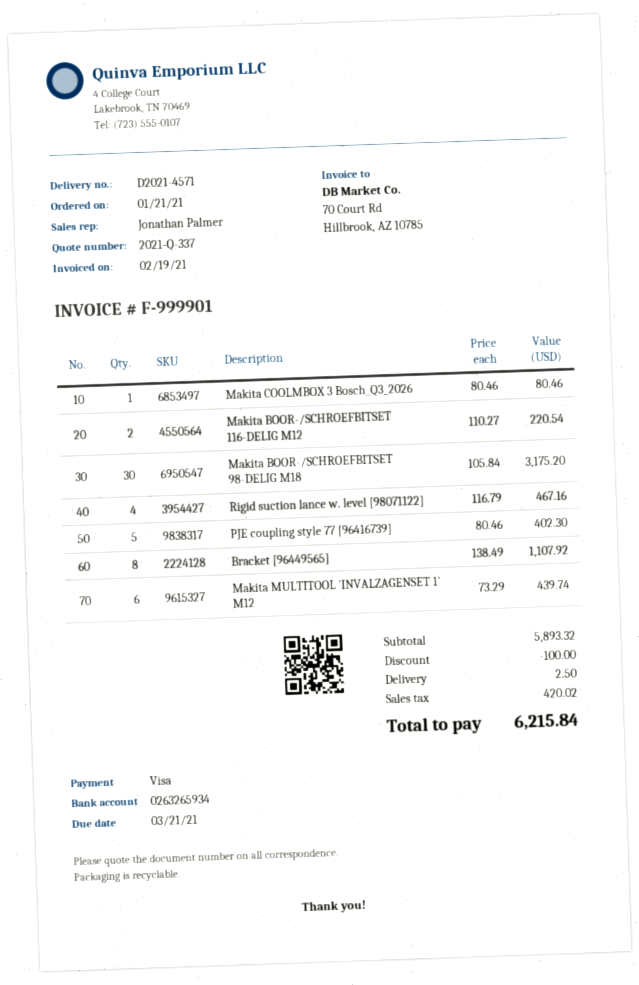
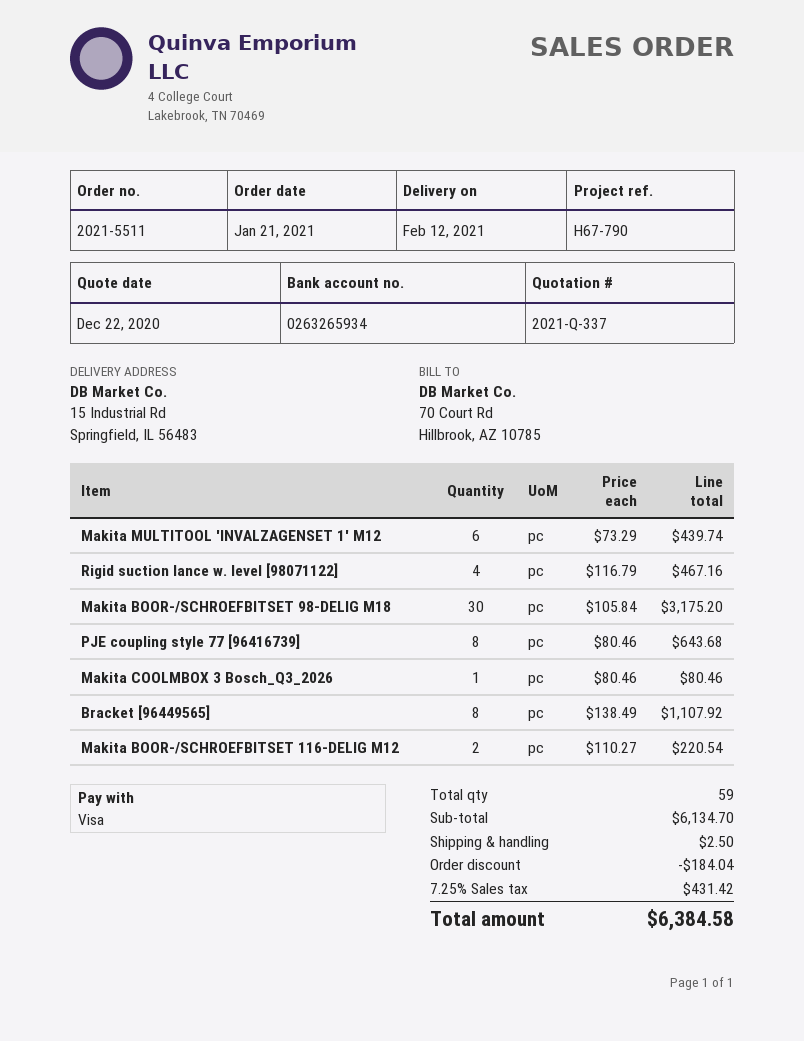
PJE coupling style 77 [96416739]: 5 x 80.46 = 402.30 -> 8 x 80.46 = 643.68
subtotal: 5893.32 -> 6134.70
discount: 100.00 -> 184.04
tax: 420.02 -> 431.42
total: 6215.84 -> 6384.58

